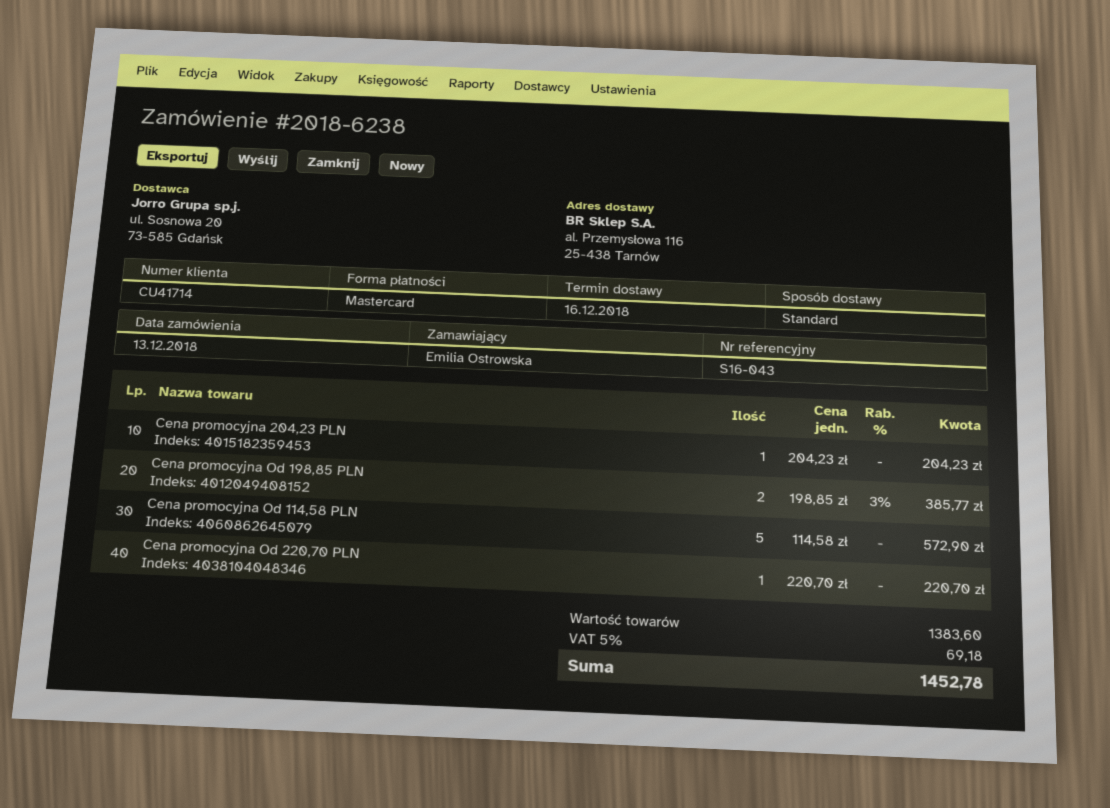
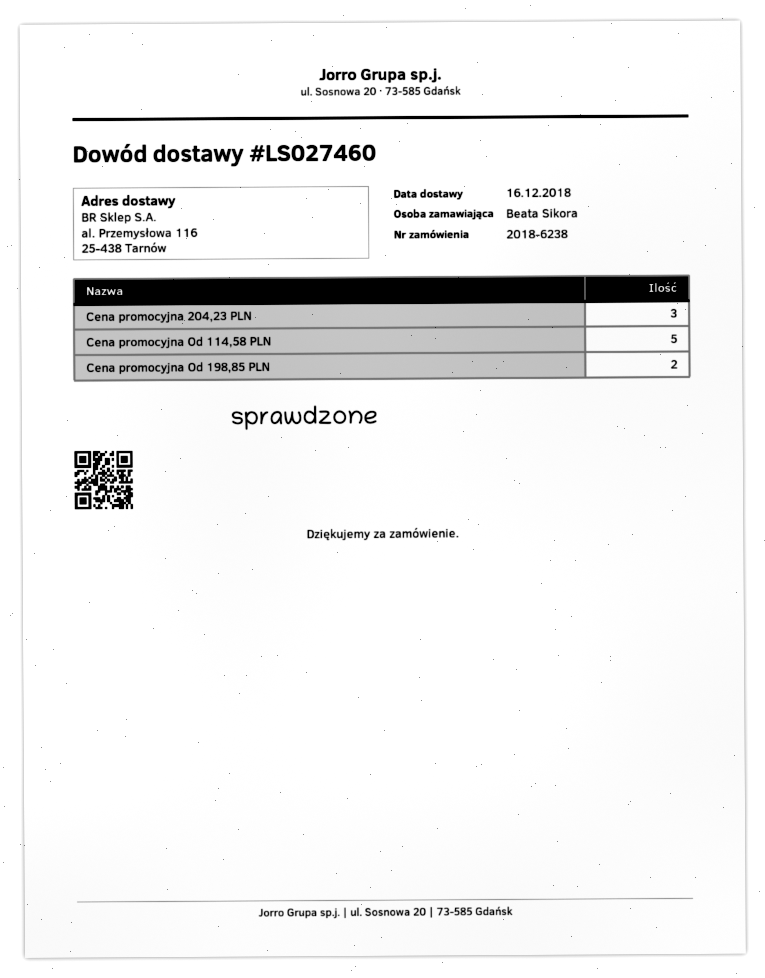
ordered by: Emilia Ostrowska -> Beata Sikora
Cena promocyjna 204,23 PLN: 1 -> 3
Cena promocyjna Od 220,70 PLN: 1 -> none

